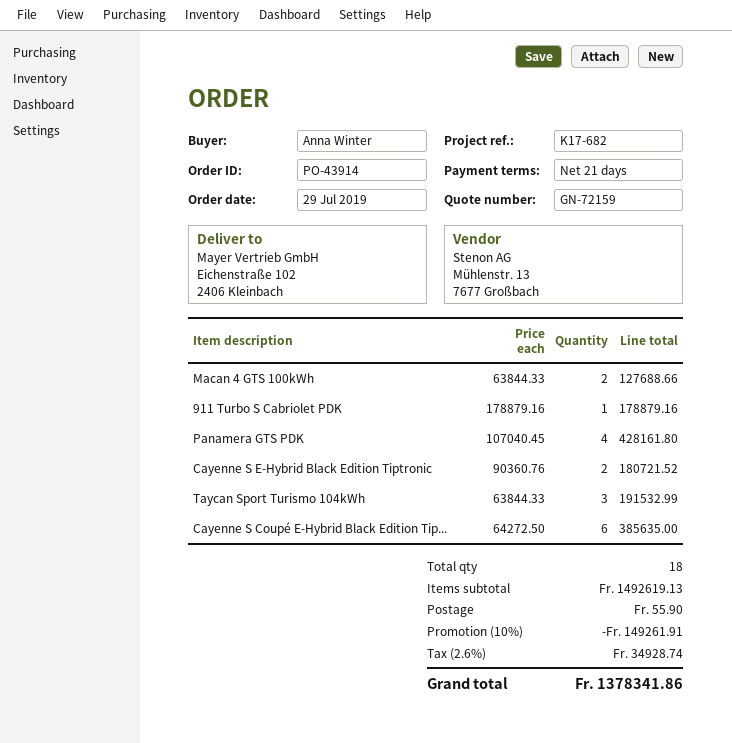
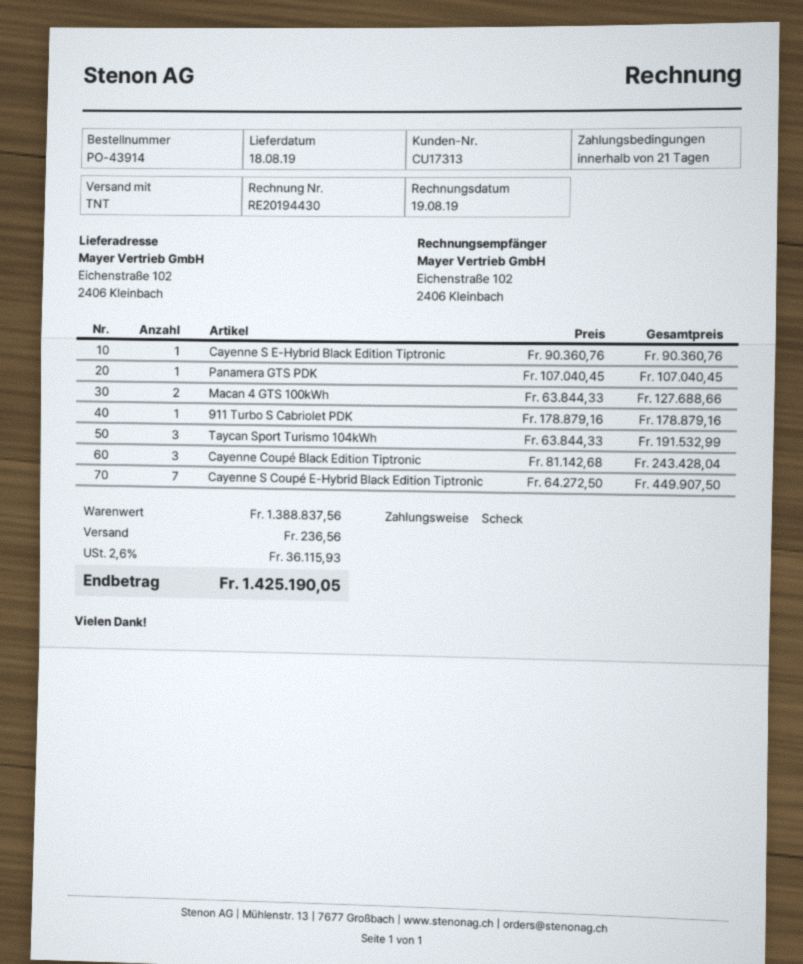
Panamera GTS PDK: 4 x 107040.45 = 428161.80 -> 1 x 107040.45 = 107040.45
Cayenne S E-Hybrid Black Edition Tiptronic: 2 x 90360.76 = 180721.52 -> 1 x 90360.76 = 90360.76
Cayenne S Coupé E-Hybrid Black Edition Tip...: 6 x 64272.50 = 385635.00 -> 7 x 64272.50 = 449907.50
Cayenne Coupé Black Edition Tiptronic: none -> 3 x 81142.68 = 243428.04
subtotal: 1492619.13 -> 1388837.56
discount: 10% = 149261.91 -> none
shipping: 55.90 -> 236.56
tax: 2.6% = 34928.74 -> 2.6% = 36115.93
total: 1378341.86 -> 1425190.05

